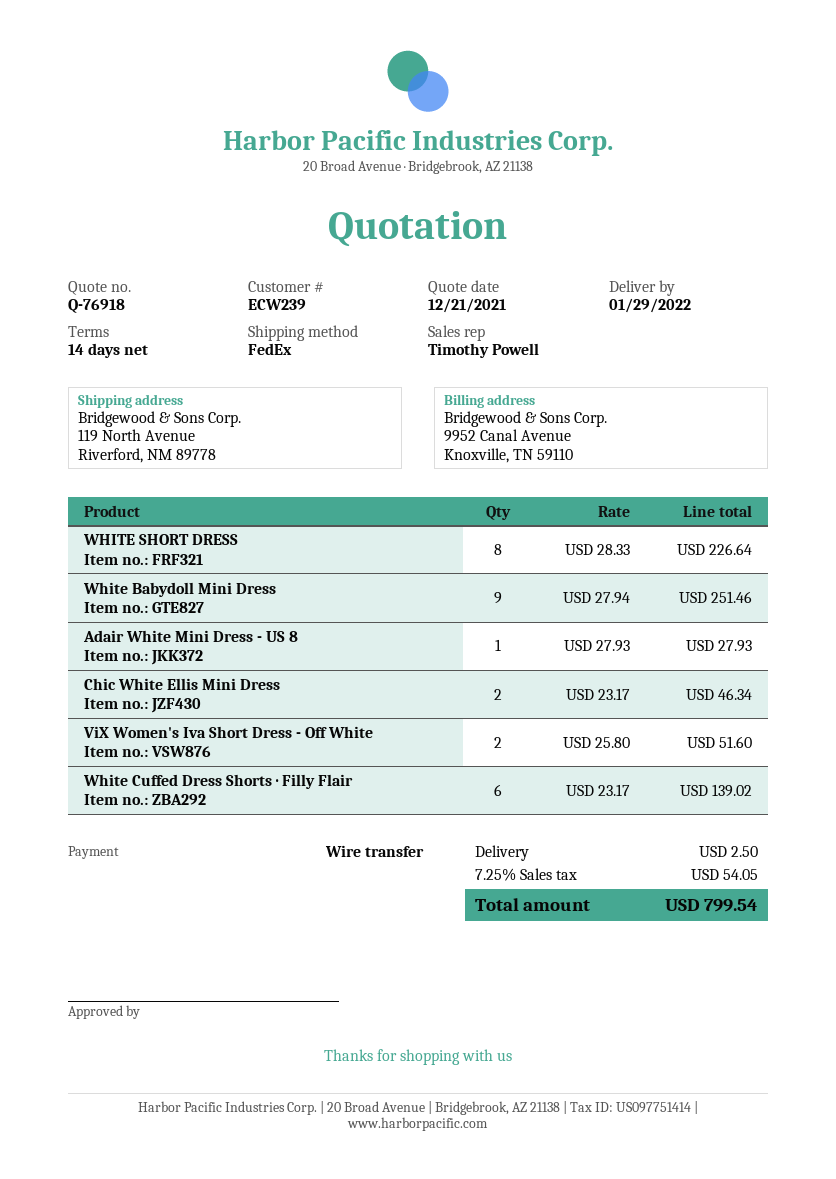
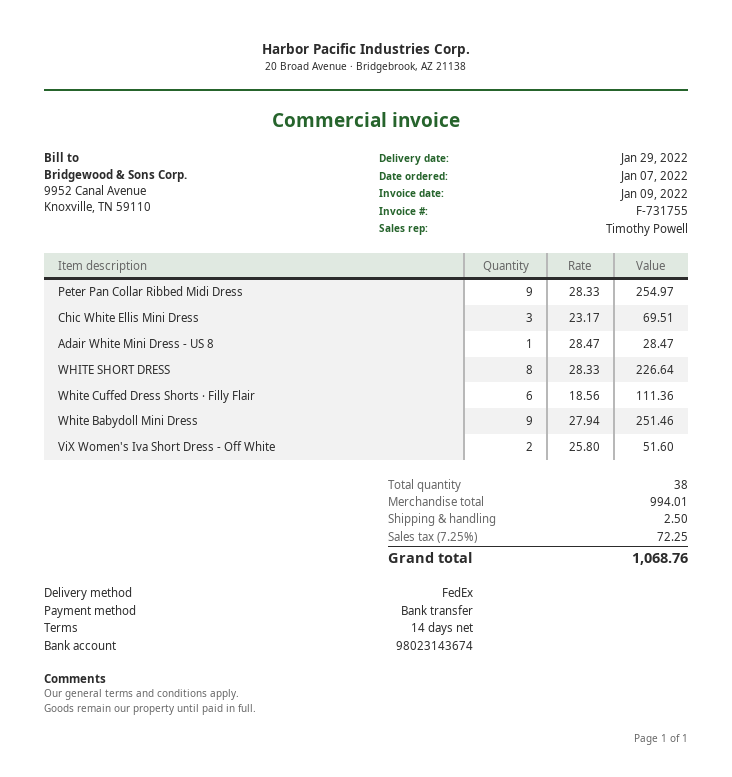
Adair White Mini Dress - US 8: 1 x 27.93 = 27.93 -> 1 x 28.47 = 28.47
Chic White Ellis Mini Dress: 2 x 23.17 = 46.34 -> 3 x 23.17 = 69.51
White Cuffed Dress Shorts · Filly Flair: 6 x 23.17 = 139.02 -> 6 x 18.56 = 111.36
Peter Pan Collar Ribbed Midi Dress: none -> 9 x 28.33 = 254.97
tax: 7.25% = 54.05 -> 7.25% = 72.25
total: 799.54 -> 1068.76

